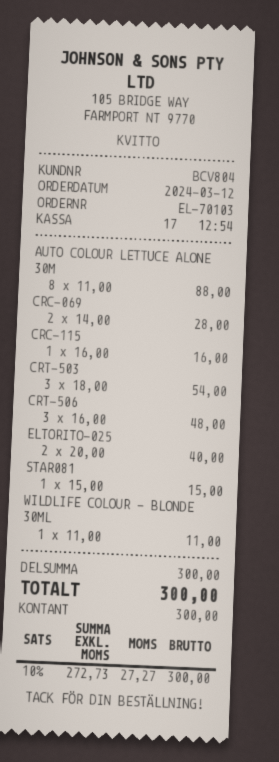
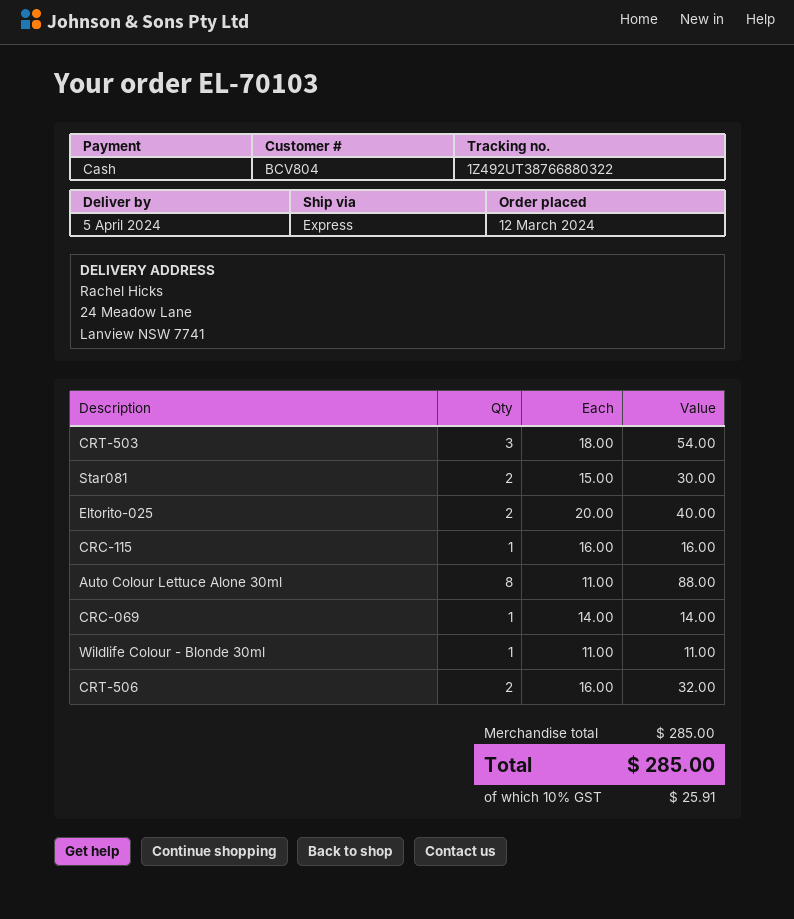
CRC-069: 2 x 14.00 = 28.00 -> 1 x 14.00 = 14.00
CRT-506: 3 x 16.00 = 48.00 -> 2 x 16.00 = 32.00
STAR081: 1 x 15.00 = 15.00 -> 2 x 15.00 = 30.00
subtotal: 300.00 -> 285.00
tax: 10% = 27.27 -> 10% = 25.91
total: 300.00 -> 285.00

